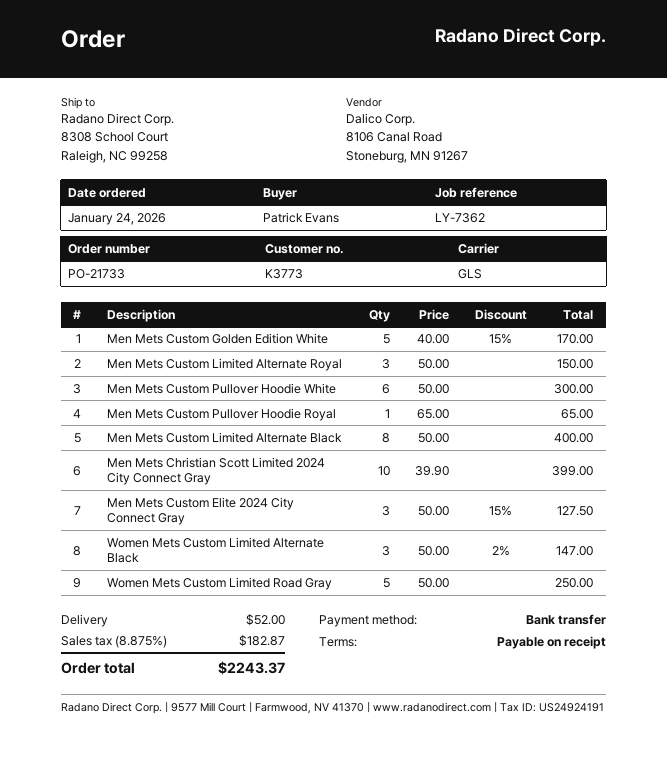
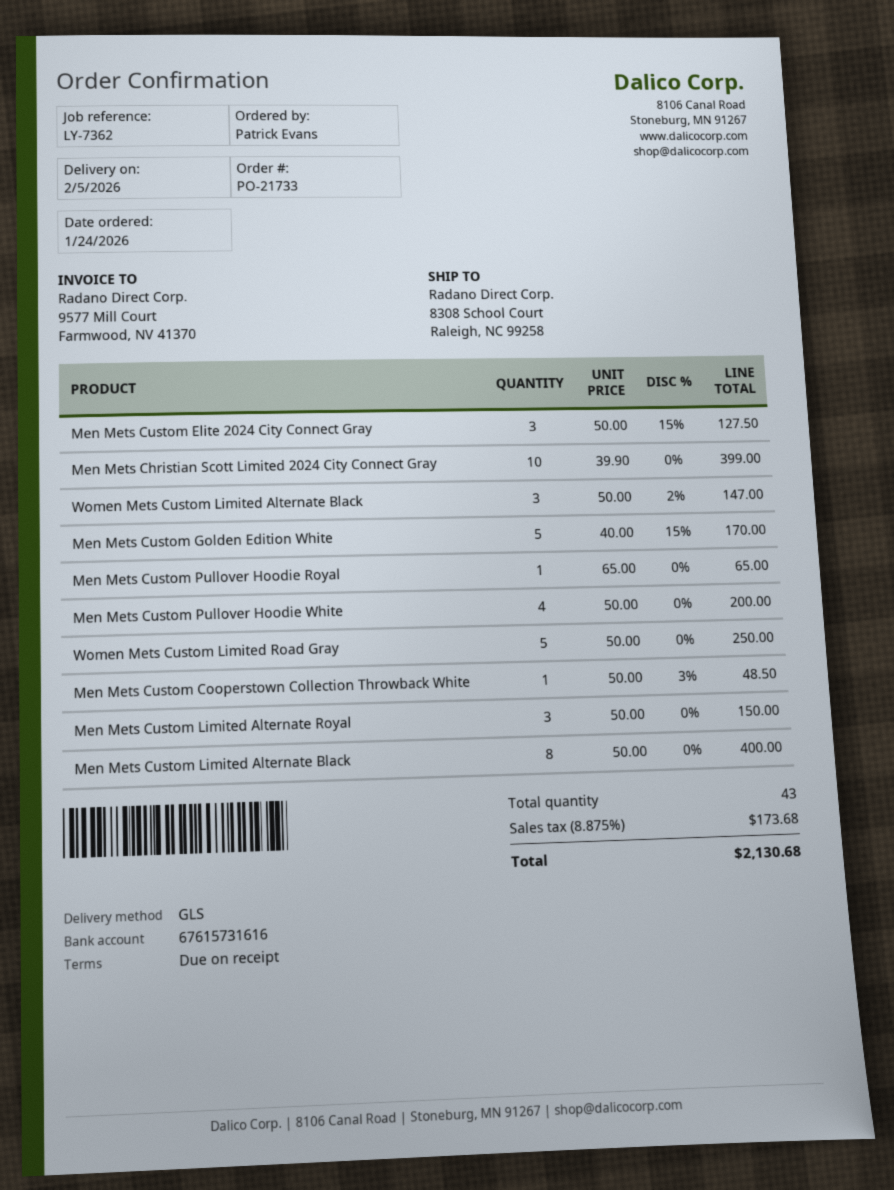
Men Mets Custom Pullover Hoodie White: 6 x 50.00 = 300.00 -> 4 x 50.00 = 200.00
Men Mets Custom Cooperstown Collection Throwback White: none -> 1 x 50.00 - 3% = 48.50
shipping: 52.00 -> none
tax: 8.875% = 182.87 -> 8.875% = 173.68
total: 2243.37 -> 2130.68

